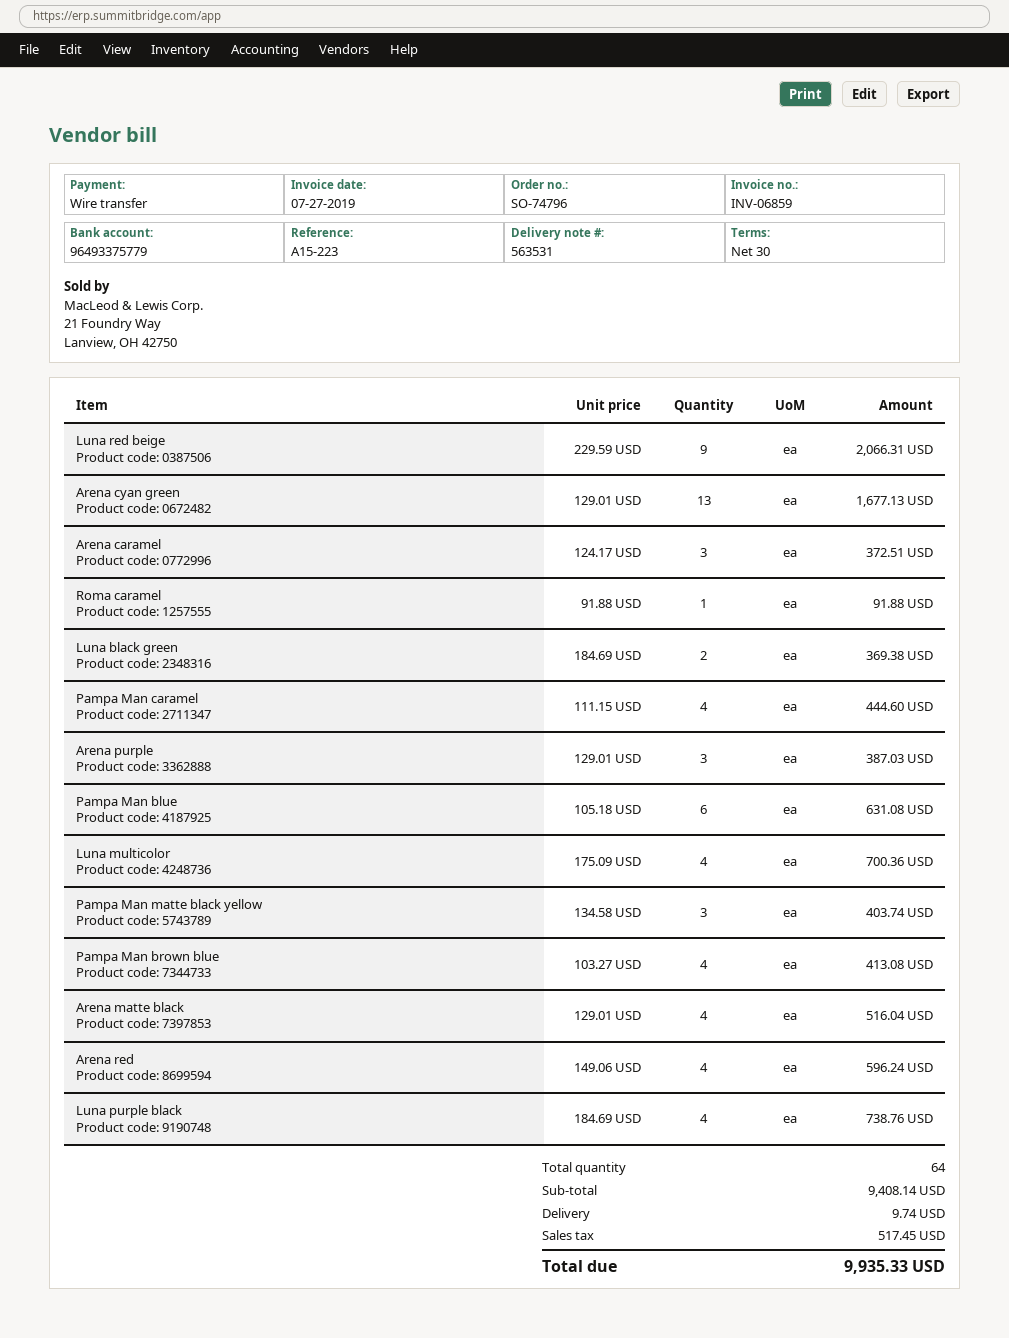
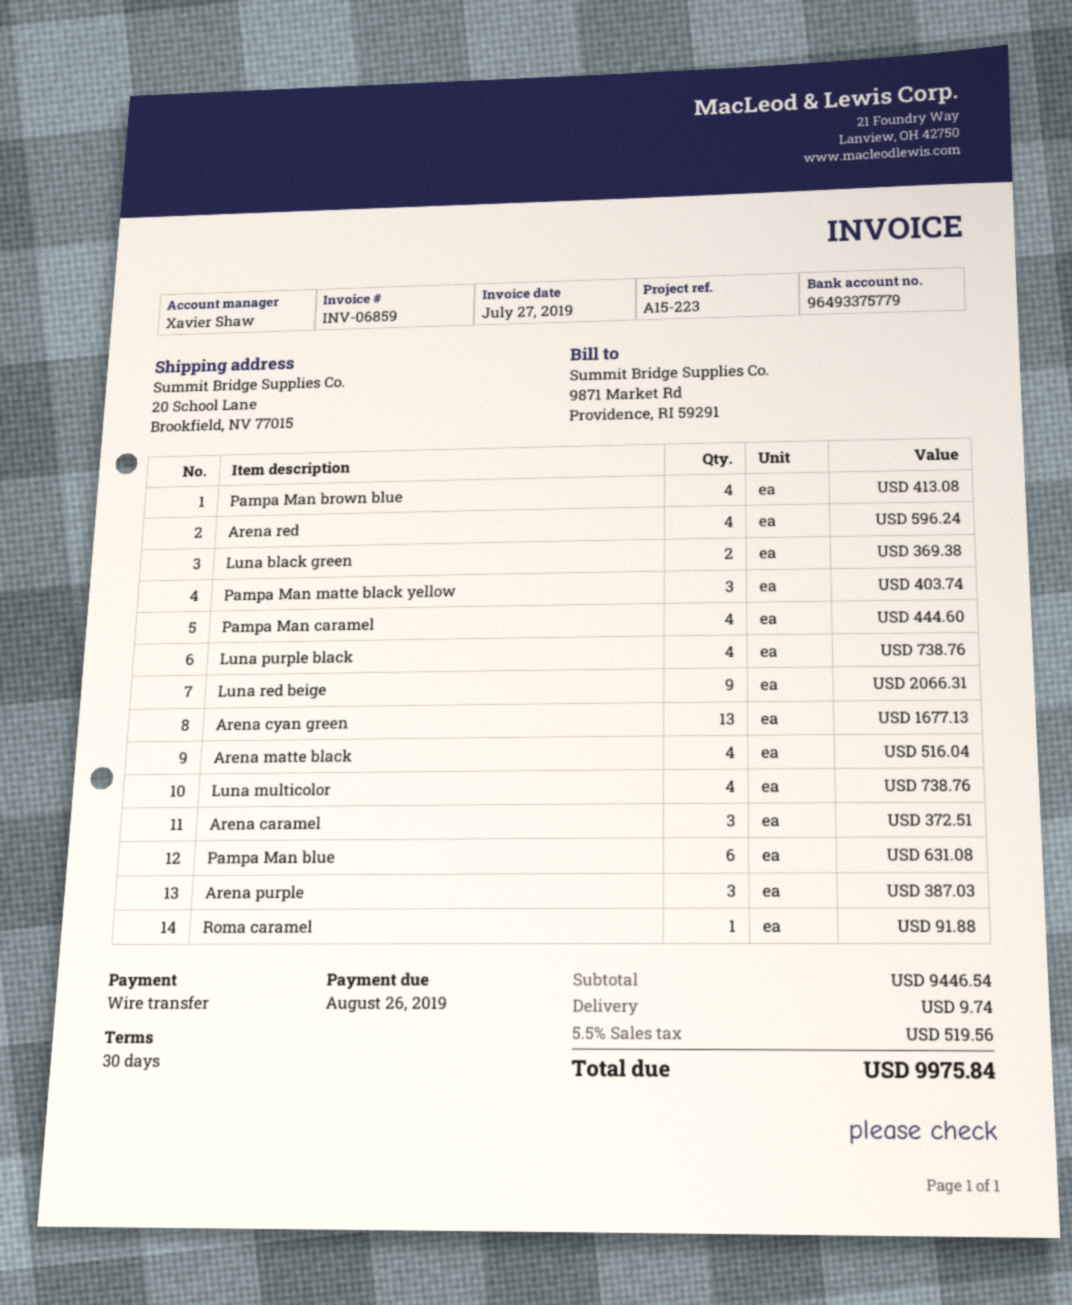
Luna multicolor: 4 for 700.36 -> 4 for 738.76
subtotal: 9408.14 -> 9446.54
tax: 517.45 -> 519.56
total: 9935.33 -> 9975.84

